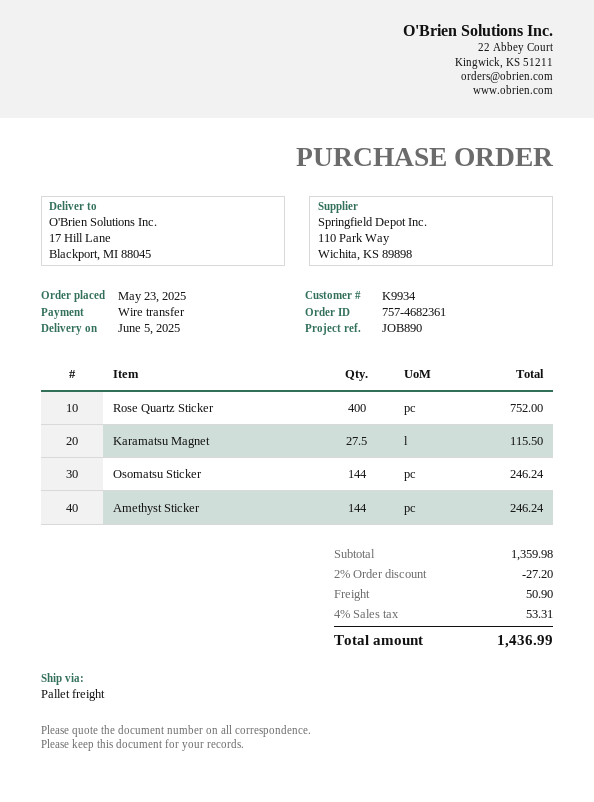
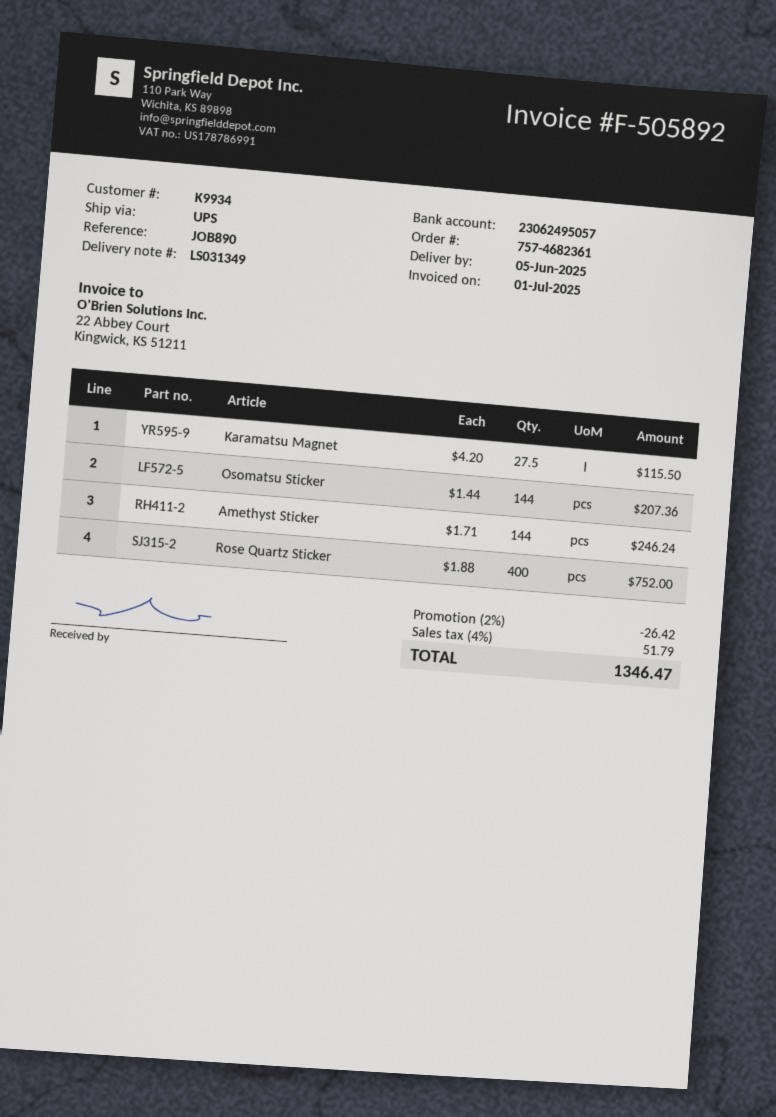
shipping method: pallet freight -> UPS
Osomatsu Sticker: 144 for 246.24 -> 144 for 207.36
discount: 2% = 27.20 -> 2% = 26.42
shipping: 50.90 -> none
tax: 4% = 53.31 -> 4% = 51.79
total: 1436.99 -> 1346.47

